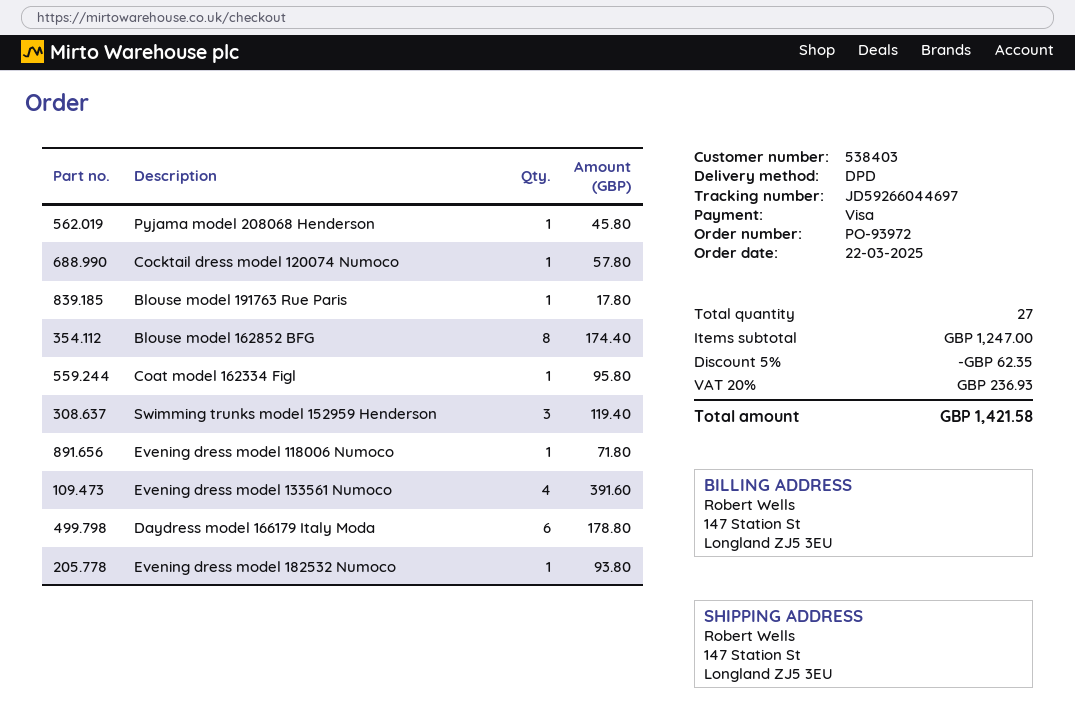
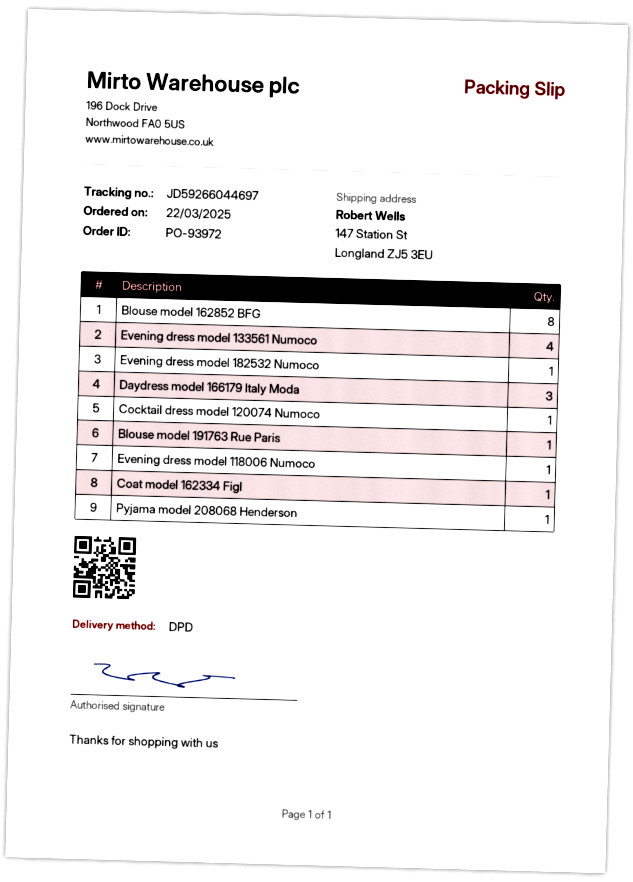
Swimming trunks model 152959 Henderson: 3 -> none
Daydress model 166179 Italy Moda: 6 -> 3

